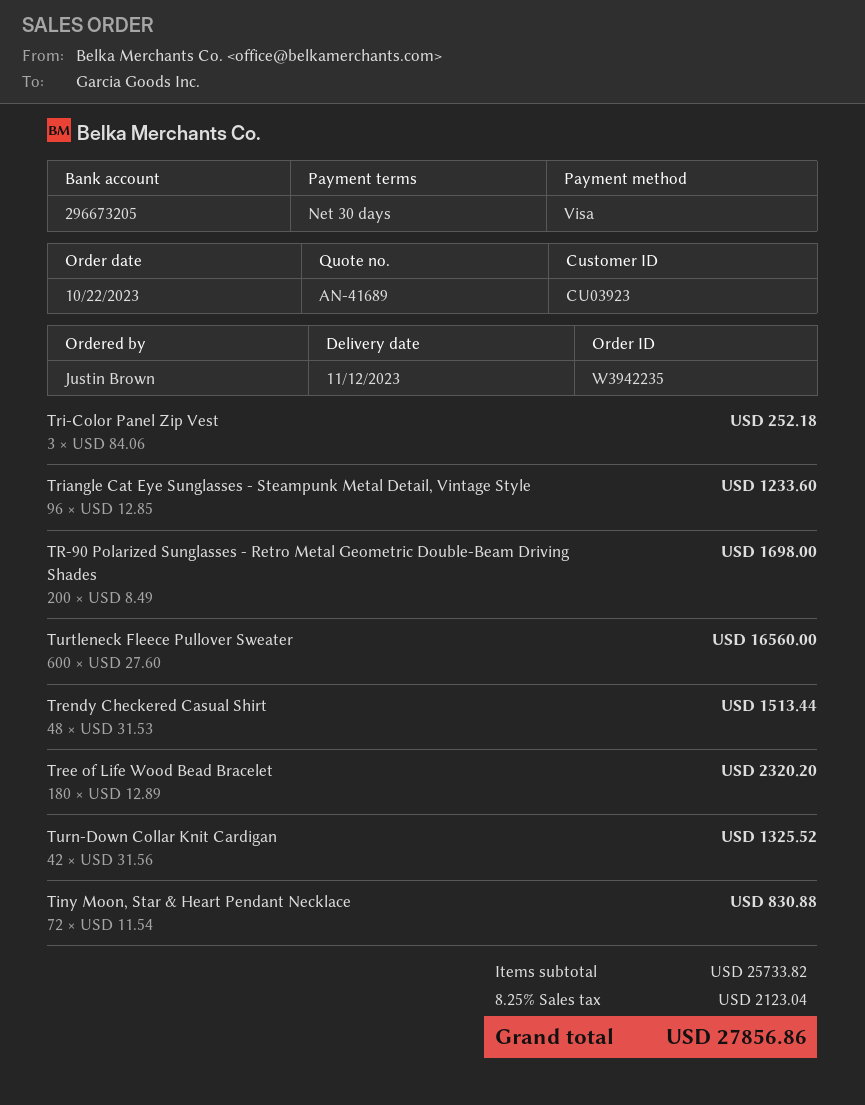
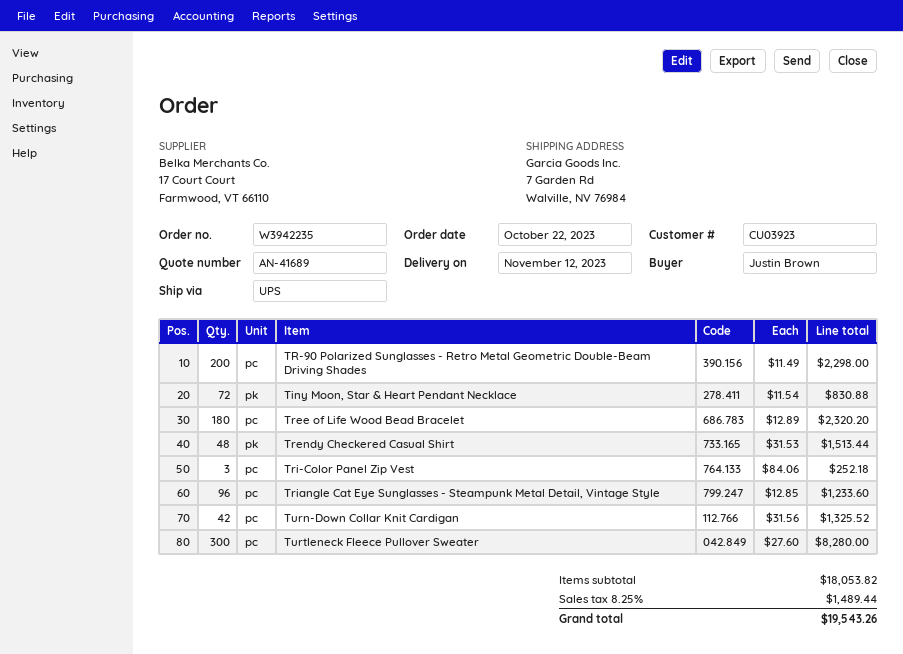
TR-90 Polarized Sunglasses - Retro Metal Geometric Double-Beam Driving Shades: 200 x 8.49 = 1698.00 -> 200 x 11.49 = 2298.00
Turtleneck Fleece Pullover Sweater: 600 x 27.60 = 16560.00 -> 300 x 27.60 = 8280.00
subtotal: 25733.82 -> 18053.82
tax: 8.25% = 2123.04 -> 8.25% = 1489.44
total: 27856.86 -> 19543.26

